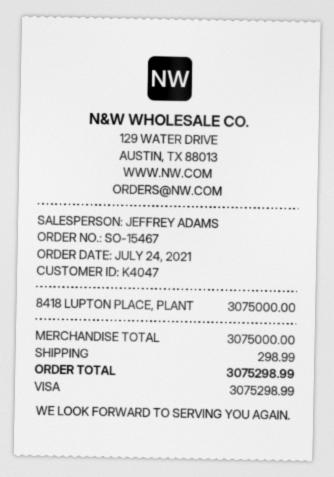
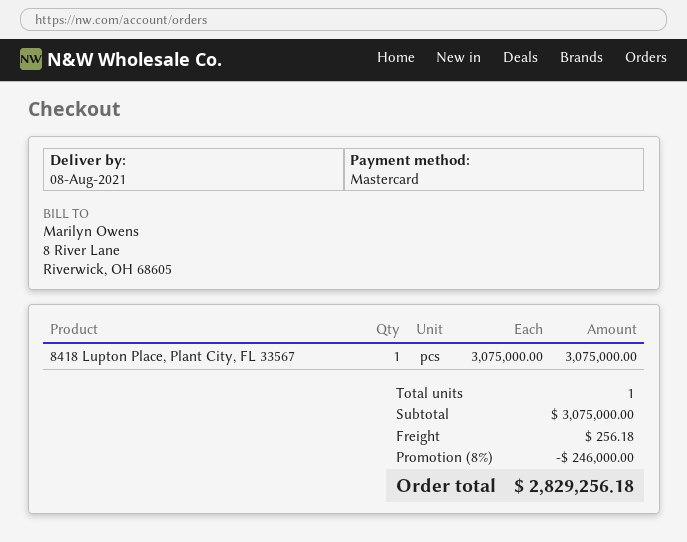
payment method: Visa -> Mastercard
discount: none -> 8% = 246000.00
shipping: 298.99 -> 256.18
total: 3075298.99 -> 2829256.18

